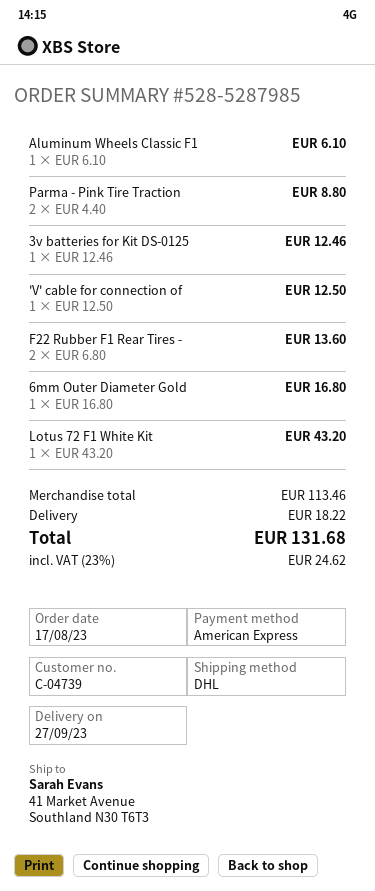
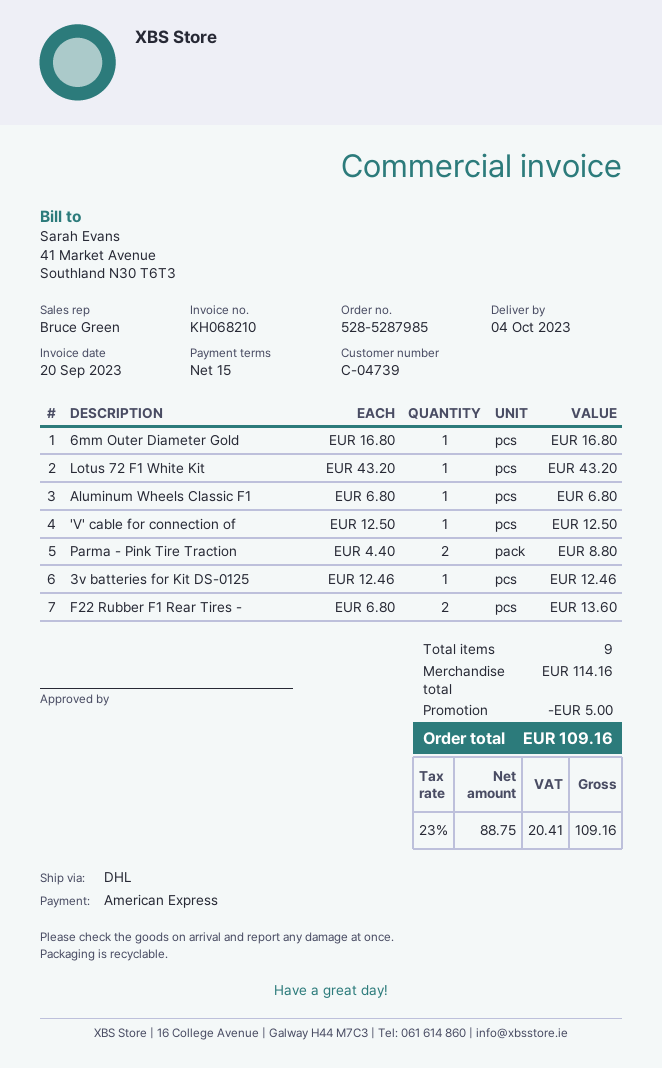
delivery date: 2023-09-27 -> 2023-10-04
Aluminum Wheels Classic F1: 1 x 6.10 = 6.10 -> 1 x 6.80 = 6.80
subtotal: 113.46 -> 114.16
discount: none -> 5.00
shipping: 18.22 -> none
tax: 23% = 24.62 -> 23% = 20.41
total: 131.68 -> 109.16

